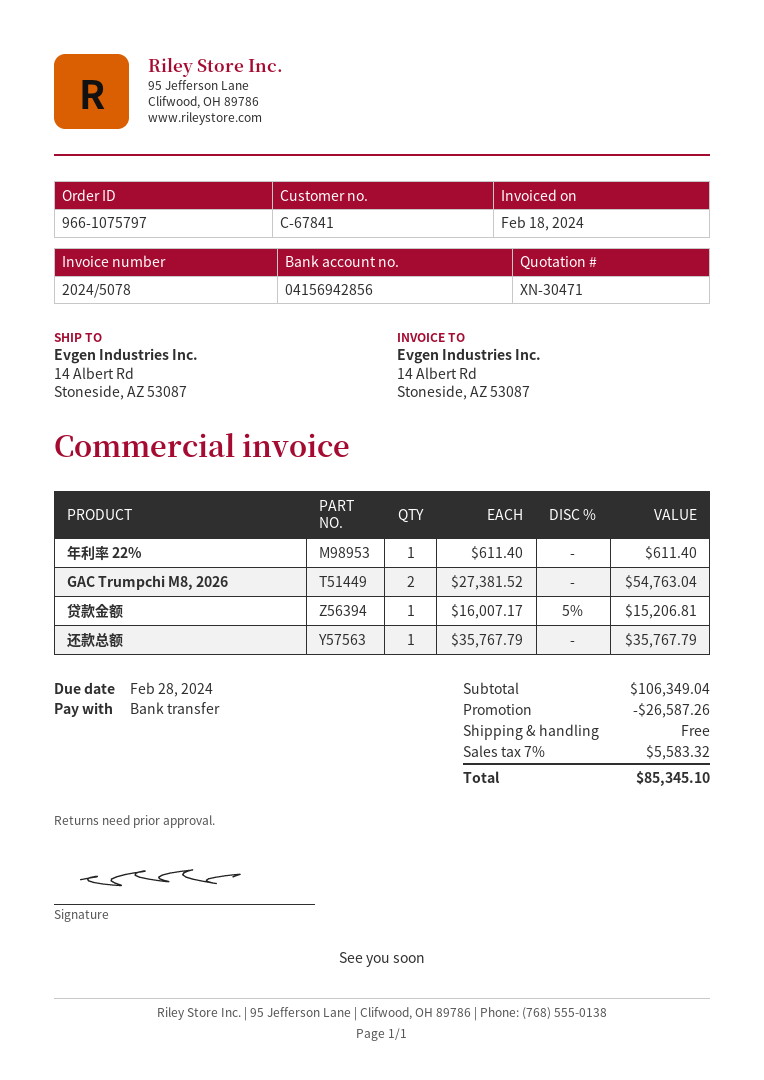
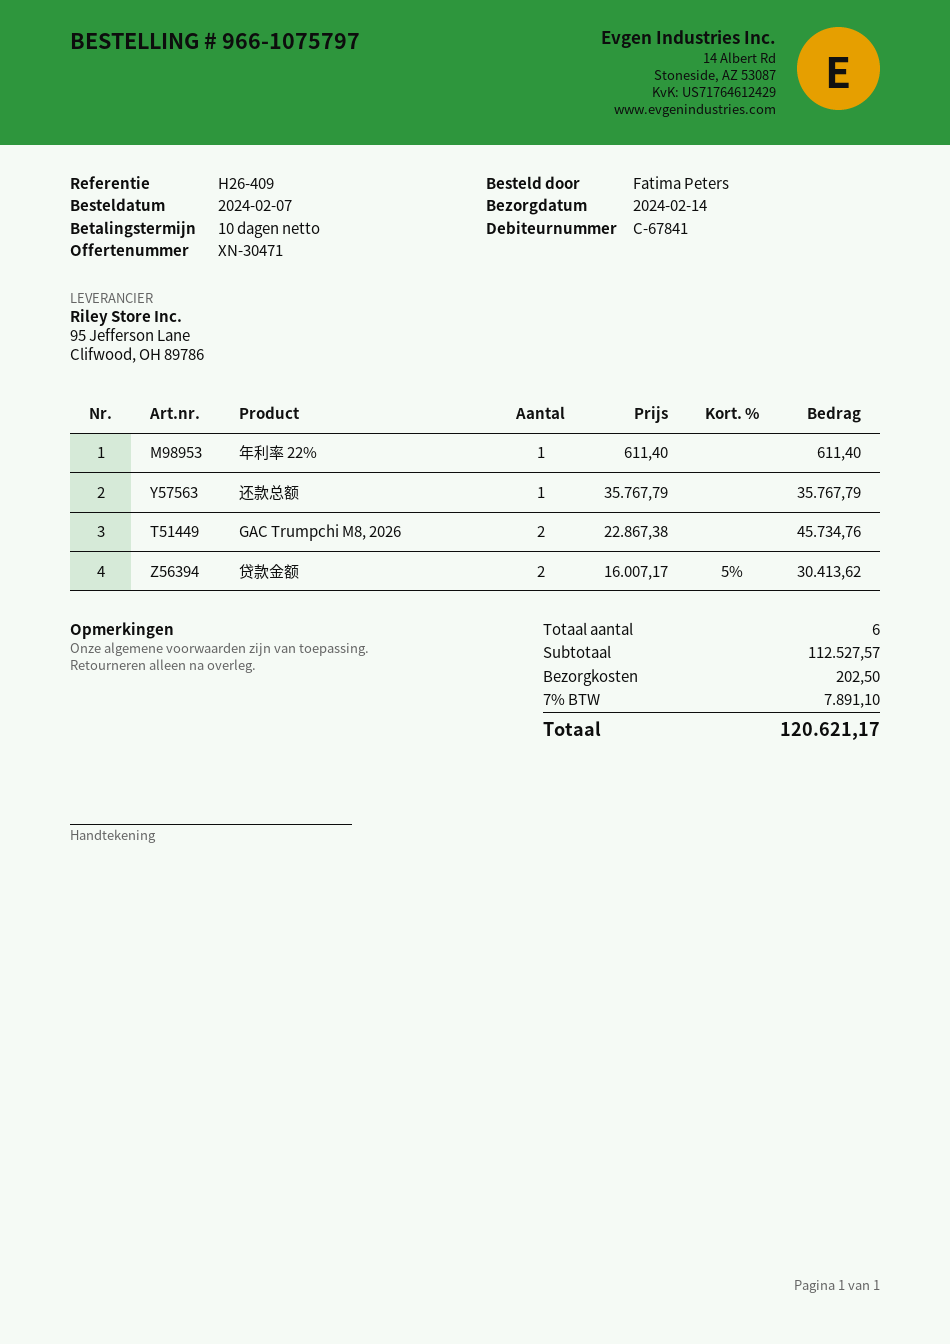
GAC Trumpchi M8, 2026: 2 x 27381.52 = 54763.04 -> 2 x 22867.38 = 45734.76
贷款金额: 1 x 16007.17 - 5% = 15206.81 -> 2 x 16007.17 - 5% = 30413.62
subtotal: 106349.04 -> 112527.57
discount: 26587.26 -> none
shipping: 0.00 -> 202.50
tax: 7% = 5583.32 -> 7% = 7891.10
total: 85345.10 -> 120621.17

